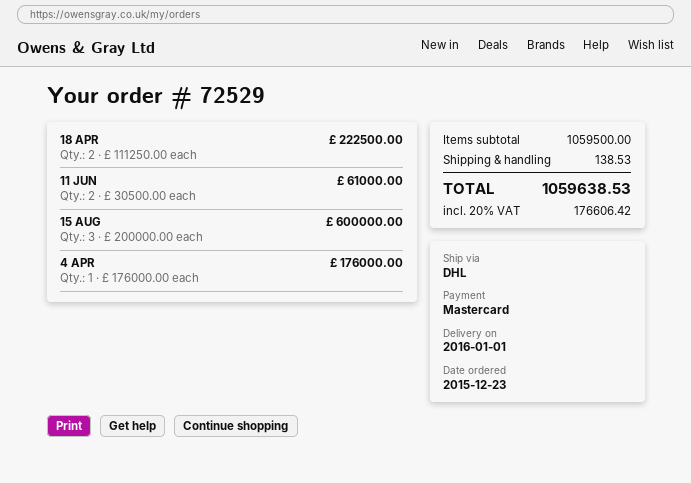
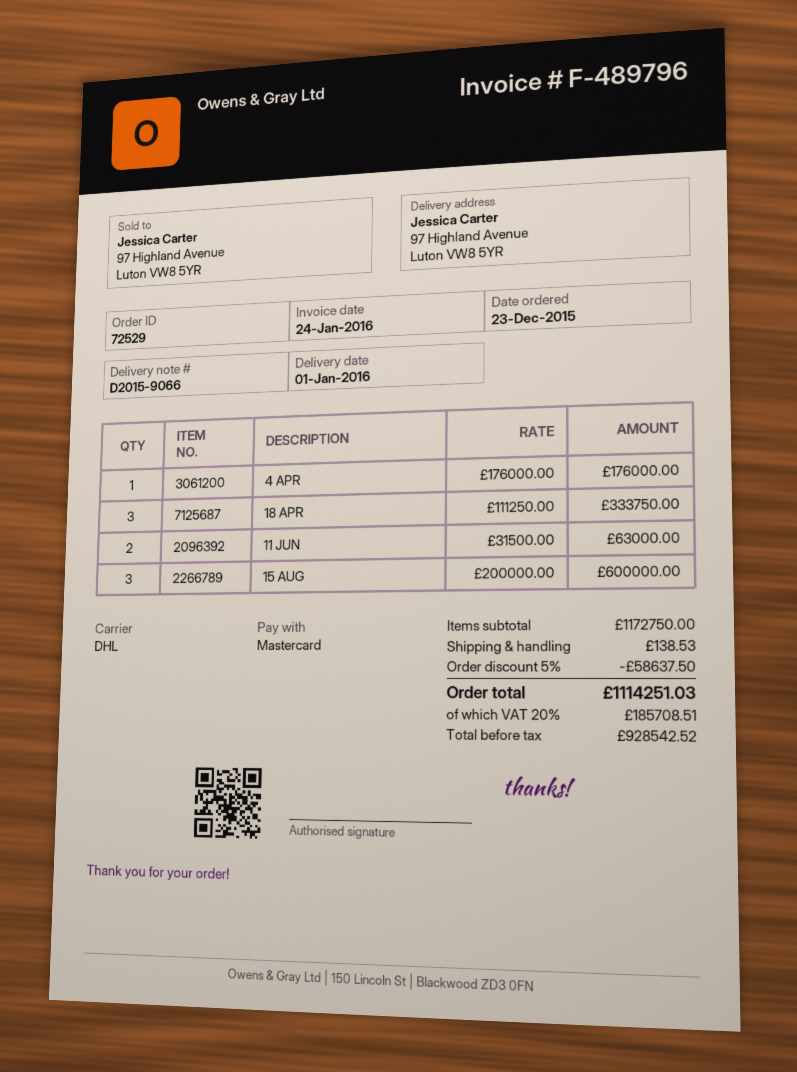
18 APR: 2 x 111250.00 = 222500.00 -> 3 x 111250.00 = 333750.00
11 JUN: 2 x 30500.00 = 61000.00 -> 2 x 31500.00 = 63000.00
subtotal: 1059500.00 -> 1172750.00
discount: none -> 5% = 58637.50
tax: 20% = 176606.42 -> 20% = 185708.51
total: 1059638.53 -> 1114251.03

